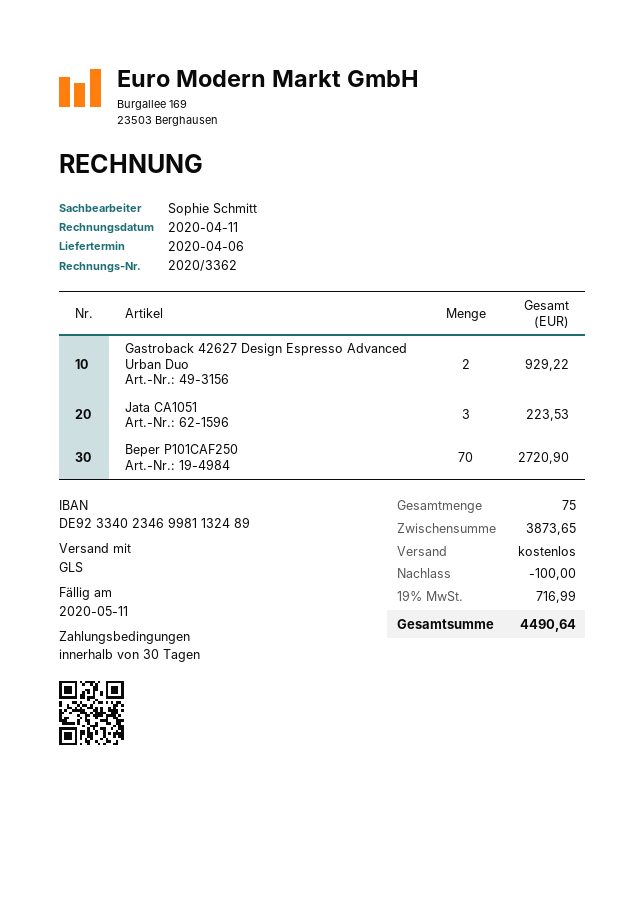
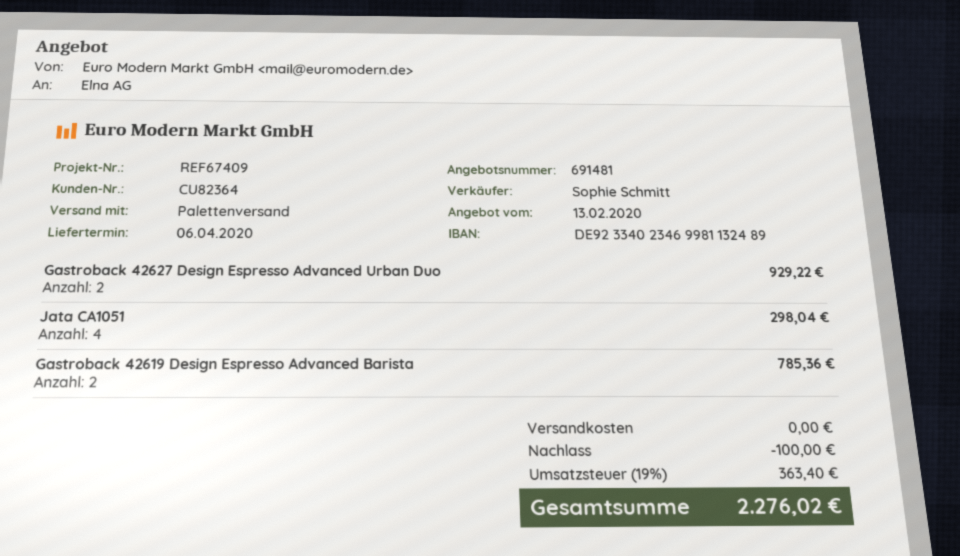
shipping method: GLS -> pallet freight
Jata CA1051: 3 for 223.53 -> 4 for 298.04
Beper P101CAF250: 70 for 2720.90 -> none
Gastroback 42619 Design Espresso Advanced Barista: none -> 2 for 785.36
tax: 19% = 716.99 -> 19% = 363.40
total: 4490.64 -> 2276.02

